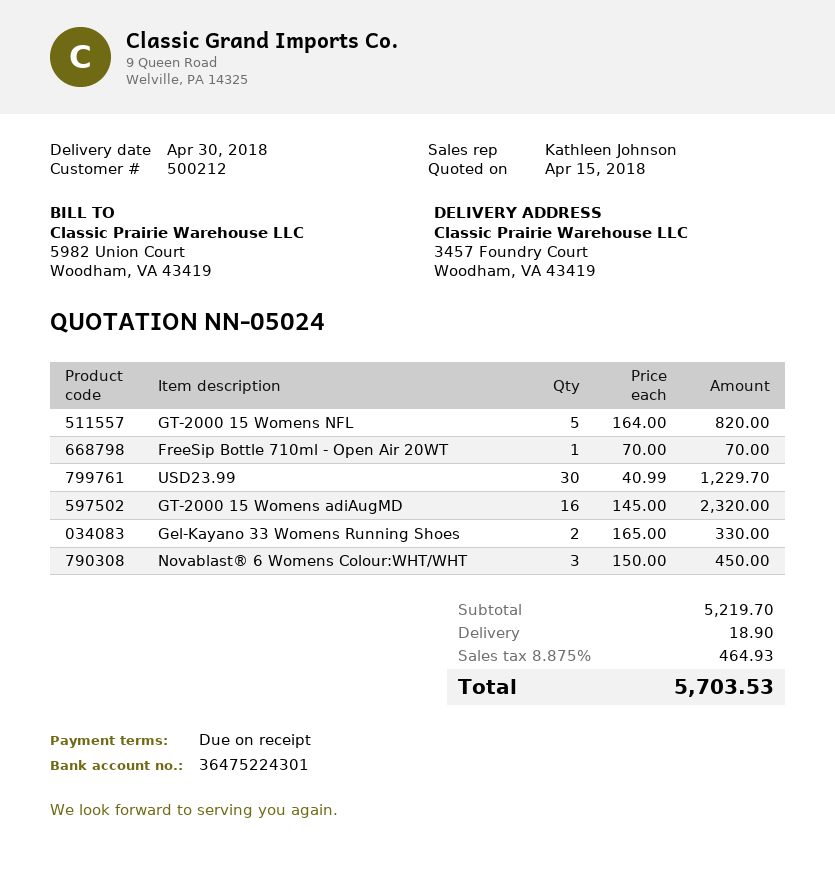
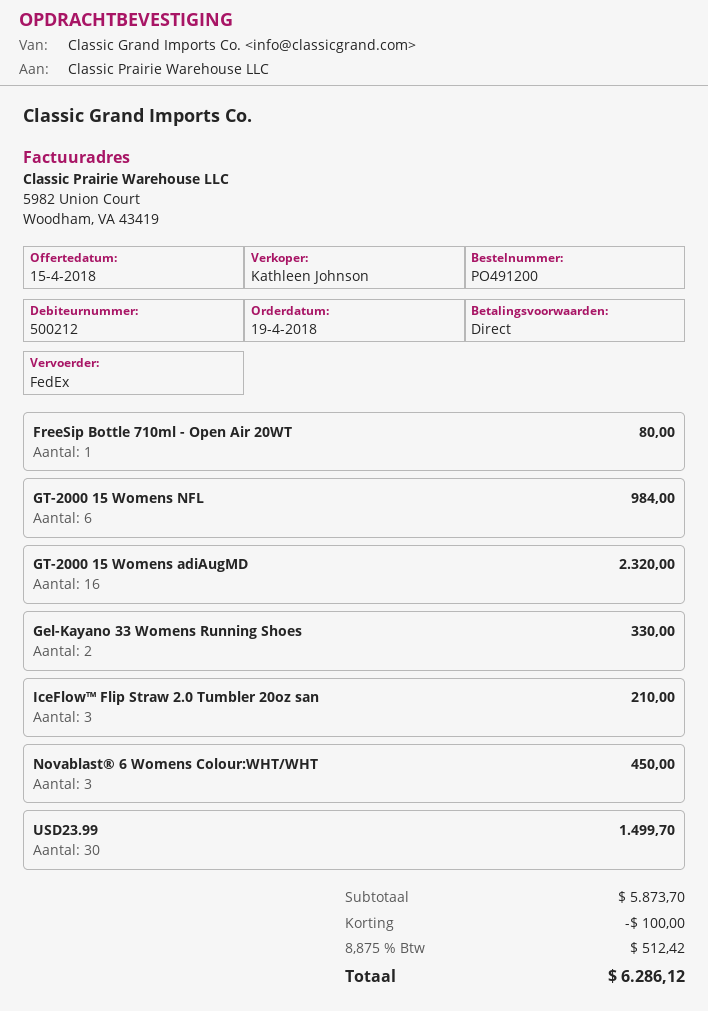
GT-2000 15 Womens NFL: 5 for 820.00 -> 6 for 984.00
FreeSip Bottle 710ml - Open Air 20WT: 1 for 70.00 -> 1 for 80.00
USD23.99: 30 for 1229.70 -> 30 for 1499.70
IceFlow™ Flip Straw 2.0 Tumbler 20oz san: none -> 3 for 210.00
subtotal: 5219.70 -> 5873.70
discount: none -> 100.00
shipping: 18.90 -> none
tax: 8.875% = 464.93 -> 8.875% = 512.42
total: 5703.53 -> 6286.12

